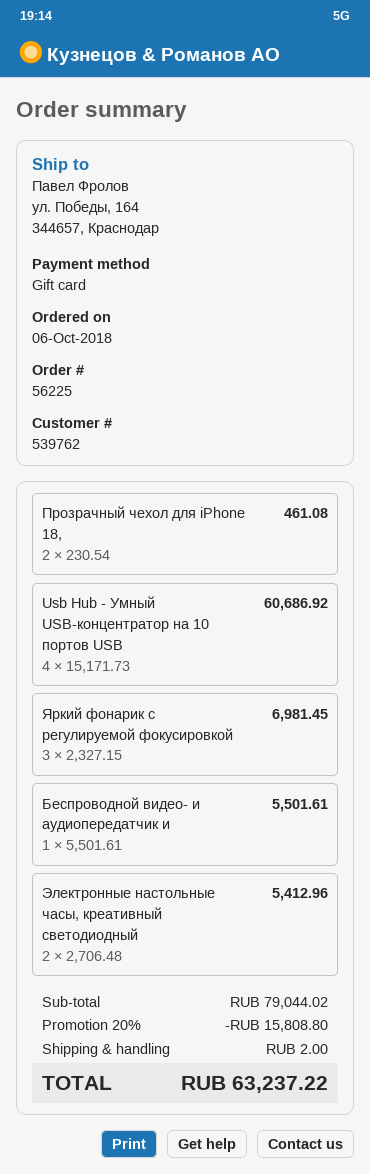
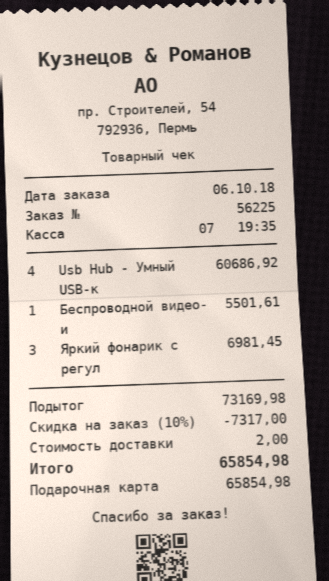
Прозрачный чехол для iPhone 18,: 2 for 461.08 -> none
Электронные настольные часы, креативный светодиодный: 2 for 5412.96 -> none
subtotal: 79044.02 -> 73169.98
discount: 20% = 15808.80 -> 10% = 7317.00
total: 63237.22 -> 65854.98

